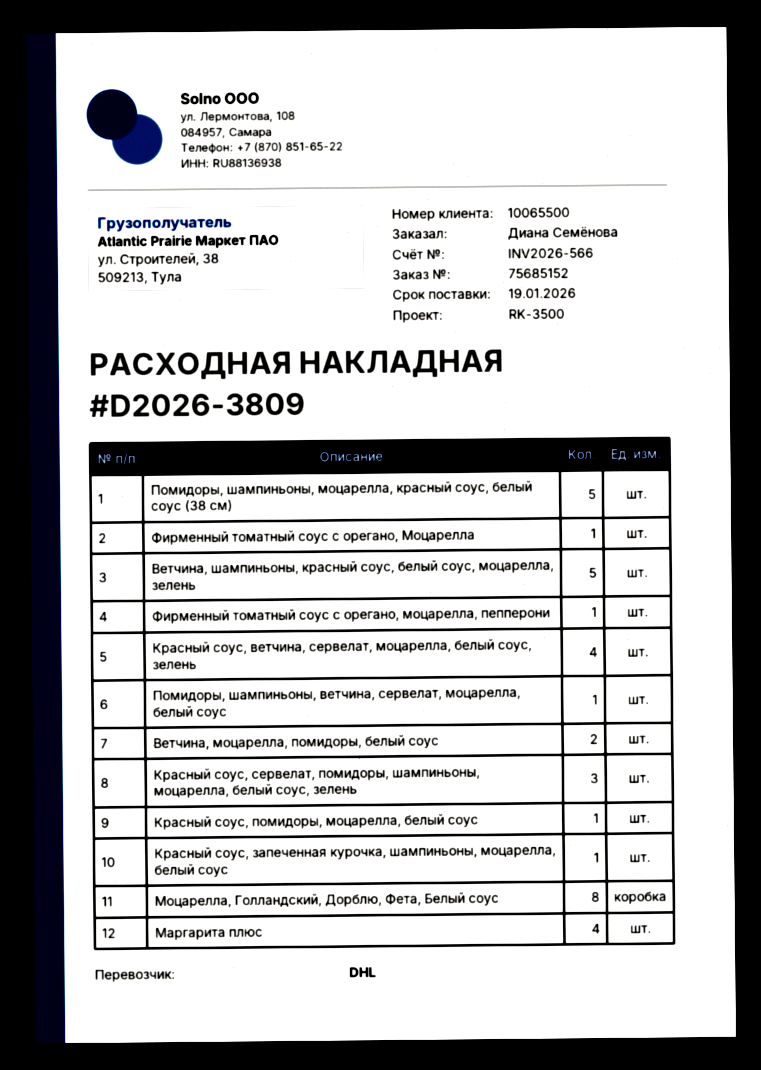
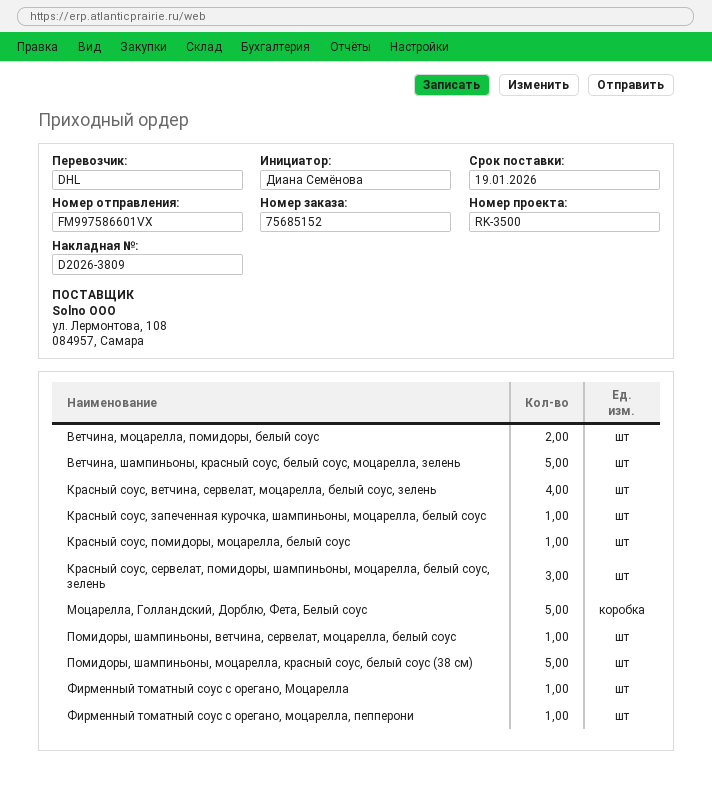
Моцарелла, Голландский, Дорблю, Фета, Белый соус: 8 -> 5
Маргарита плюс: 4 -> none

